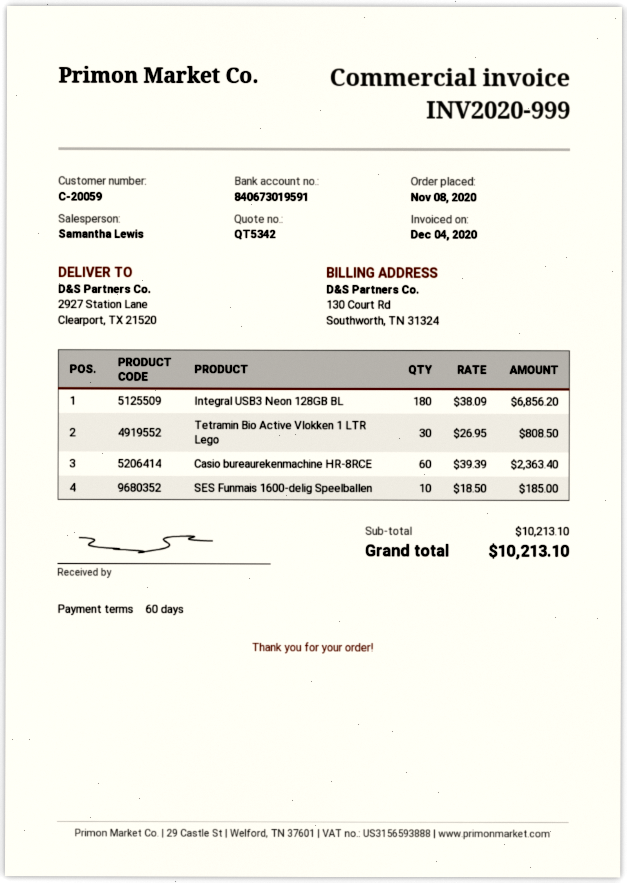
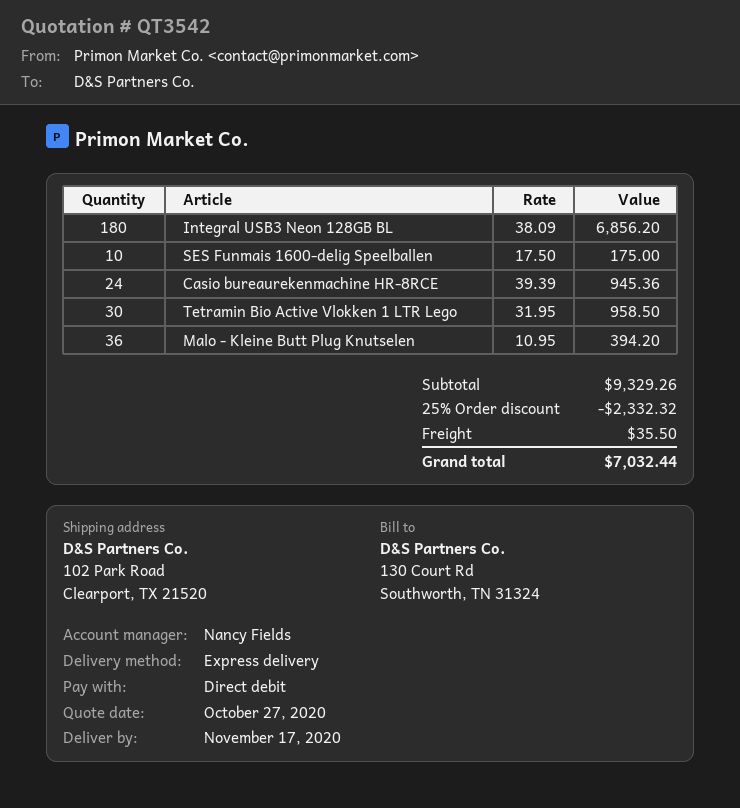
quote number: QT5342 -> QT3542
sales rep: Samantha Lewis -> Nancy Fields
ship to: 2927 Station Lane, Clearport, TX 21520 -> 102 Park Road, Clearport, TX 21520
Tetramin Bio Active Vlokken 1 LTR Lego: 30 x 26.95 = 808.50 -> 30 x 31.95 = 958.50
Casio bureaurekenmachine HR-8RCE: 60 x 39.39 = 2363.40 -> 24 x 39.39 = 945.36
SES Funmais 1600-delig Speelballen: 10 x 18.50 = 185.00 -> 10 x 17.50 = 175.00
Malo - Kleine Butt Plug Knutselen: none -> 36 x 10.95 = 394.20
subtotal: 10213.10 -> 9329.26
discount: none -> 25% = 2332.32
shipping: none -> 35.50
total: 10213.10 -> 7032.44

